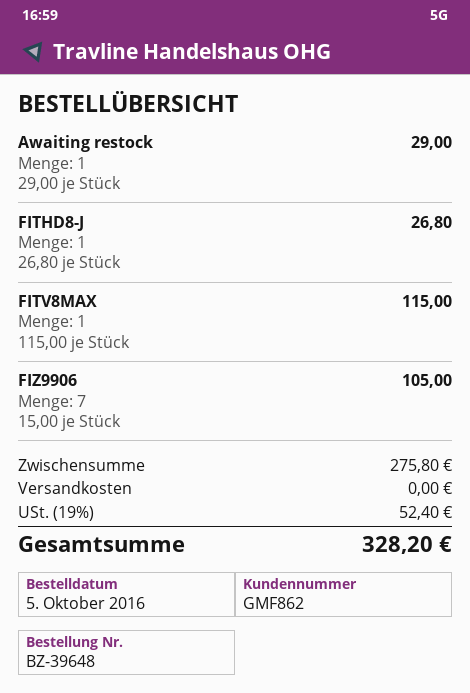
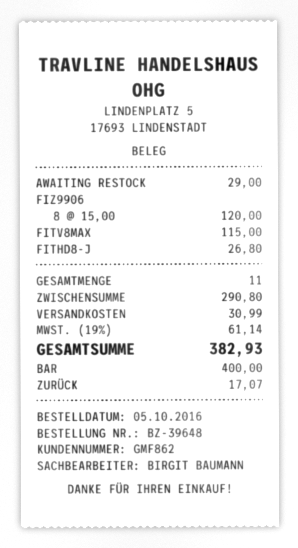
FIZ9906: 7 x 15.00 = 105.00 -> 8 x 15.00 = 120.00
subtotal: 275.80 -> 290.80
shipping: 0.00 -> 30.99
tax: 19% = 52.40 -> 19% = 61.14
total: 328.20 -> 382.93

